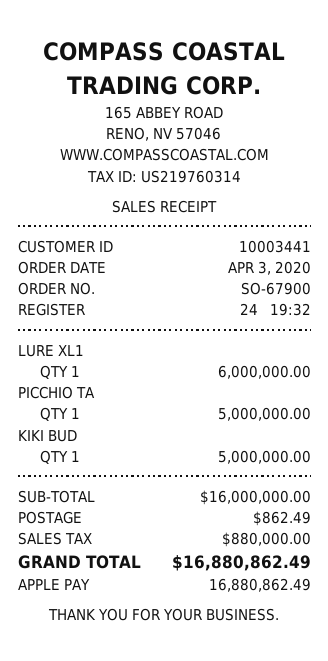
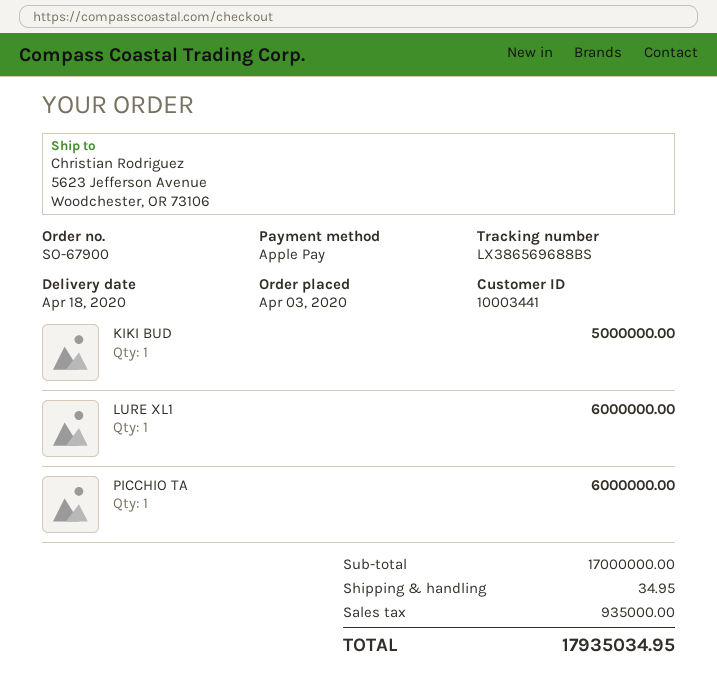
PICCHIO TA: 1 for 5000000.00 -> 1 for 6000000.00
subtotal: 16000000.00 -> 17000000.00
shipping: 862.49 -> 34.95
tax: 880000.00 -> 935000.00
total: 16880862.49 -> 17935034.95

